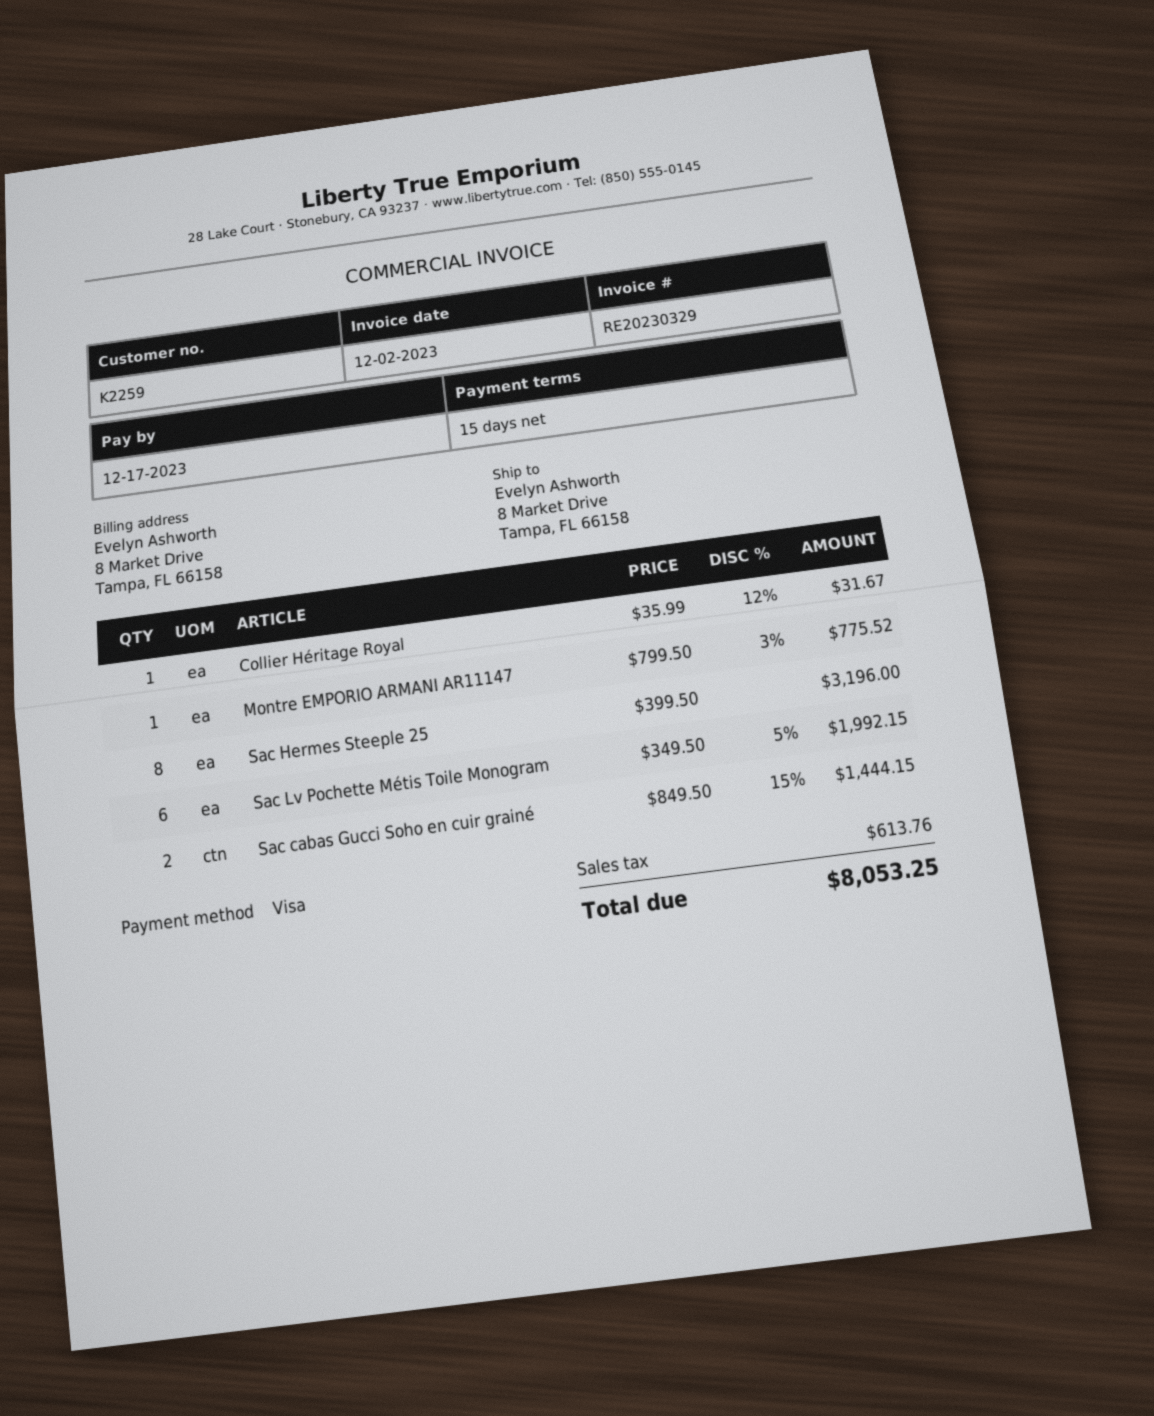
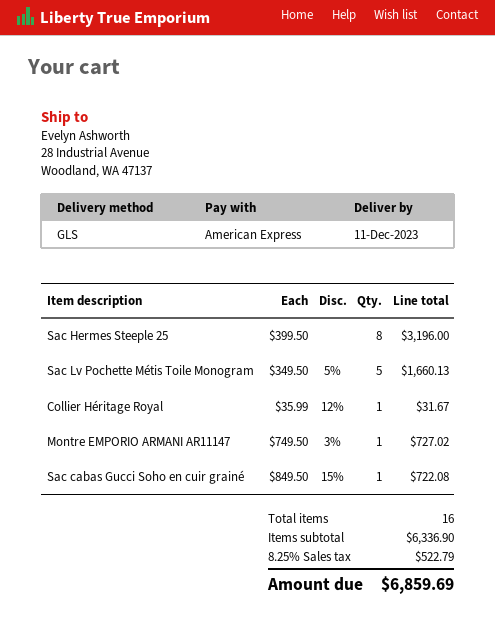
payment method: Visa -> American Express
ship to: 8 Market Drive, Tampa, FL 66158 -> 28 Industrial Avenue, Woodland, WA 47137
Montre EMPORIO ARMANI AR11147: 1 x 799.50 - 3% = 775.52 -> 1 x 749.50 - 3% = 727.02
Sac Lv Pochette Métis Toile Monogram: 6 x 349.50 - 5% = 1992.15 -> 5 x 349.50 - 5% = 1660.13
Sac cabas Gucci Soho en cuir grainé: 2 x 849.50 - 15% = 1444.15 -> 1 x 849.50 - 15% = 722.08
tax: 613.76 -> 522.79
total: 8053.25 -> 6859.69

